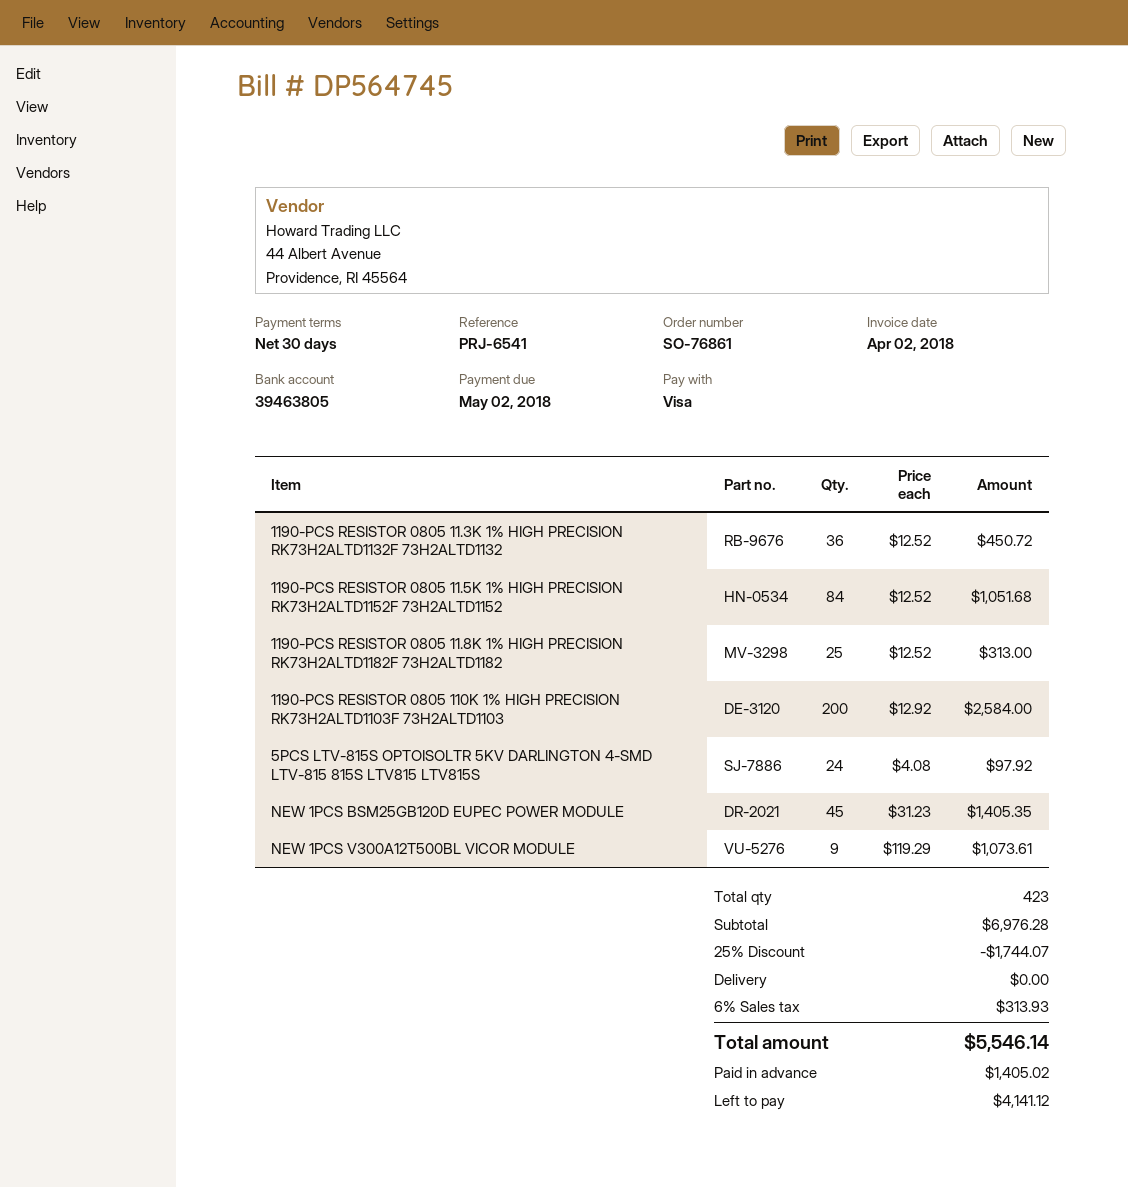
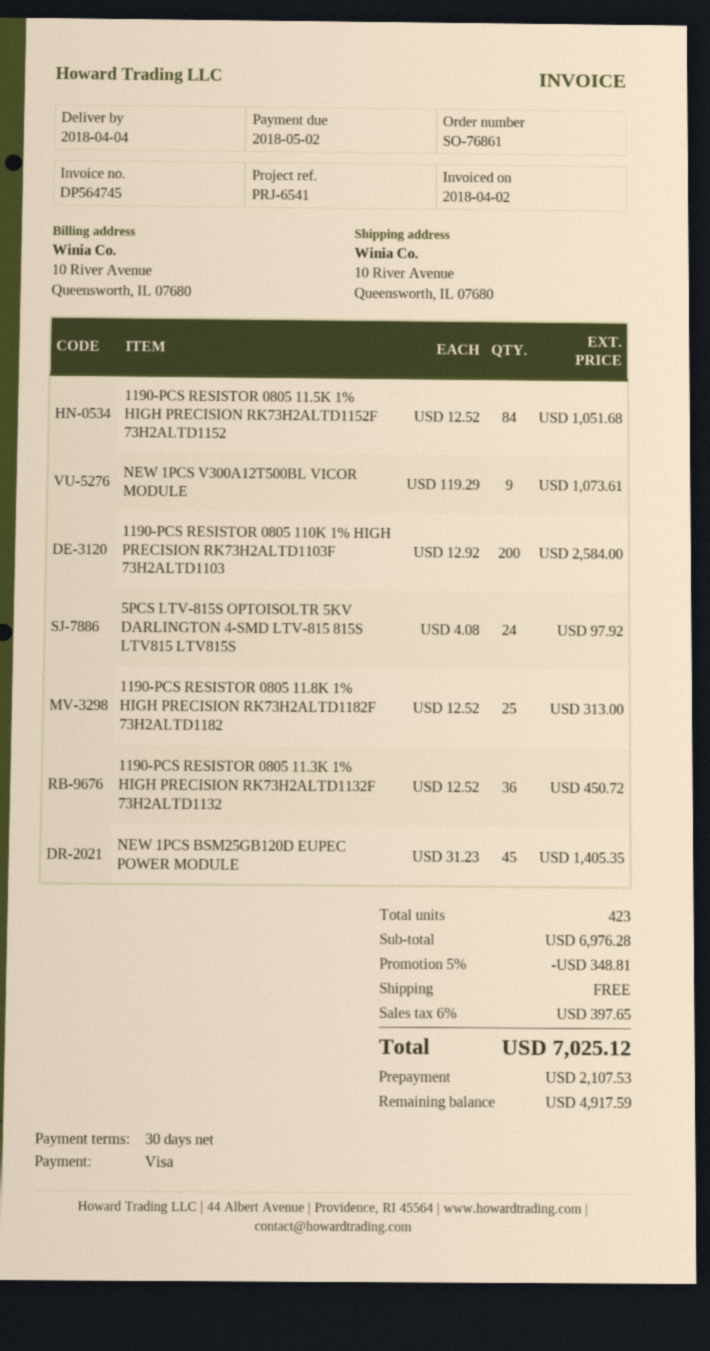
discount: 25% = 1744.07 -> 5% = 348.81
tax: 6% = 313.93 -> 6% = 397.65
total: 5546.14 -> 7025.12
deposit: 1405.02 -> 2107.53
balance: 4141.12 -> 4917.59

